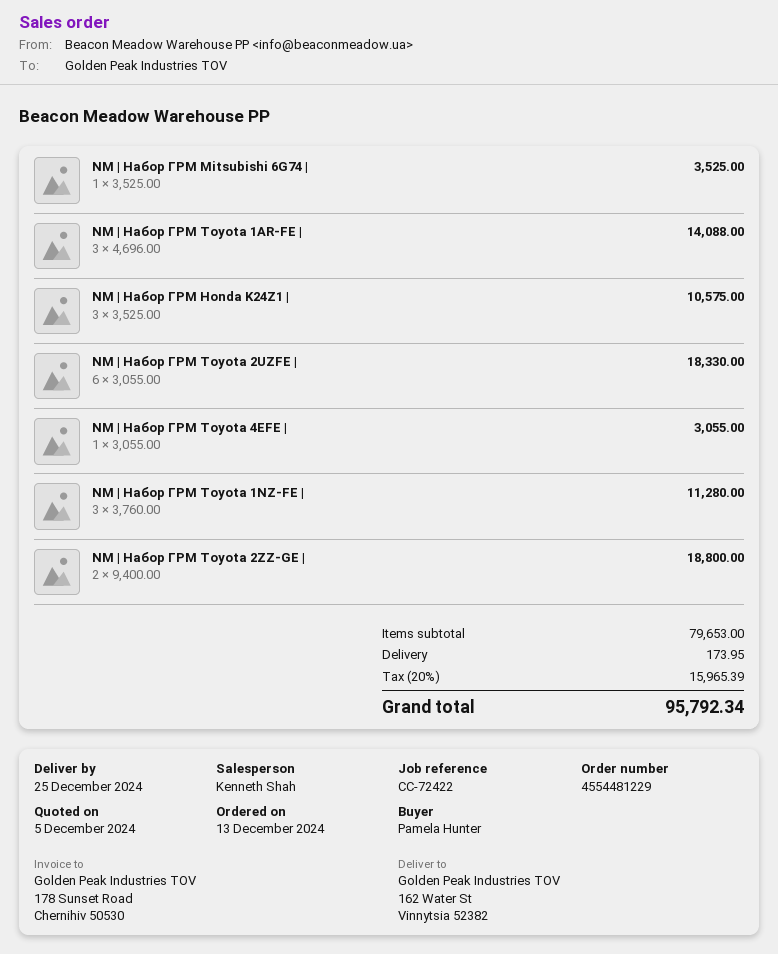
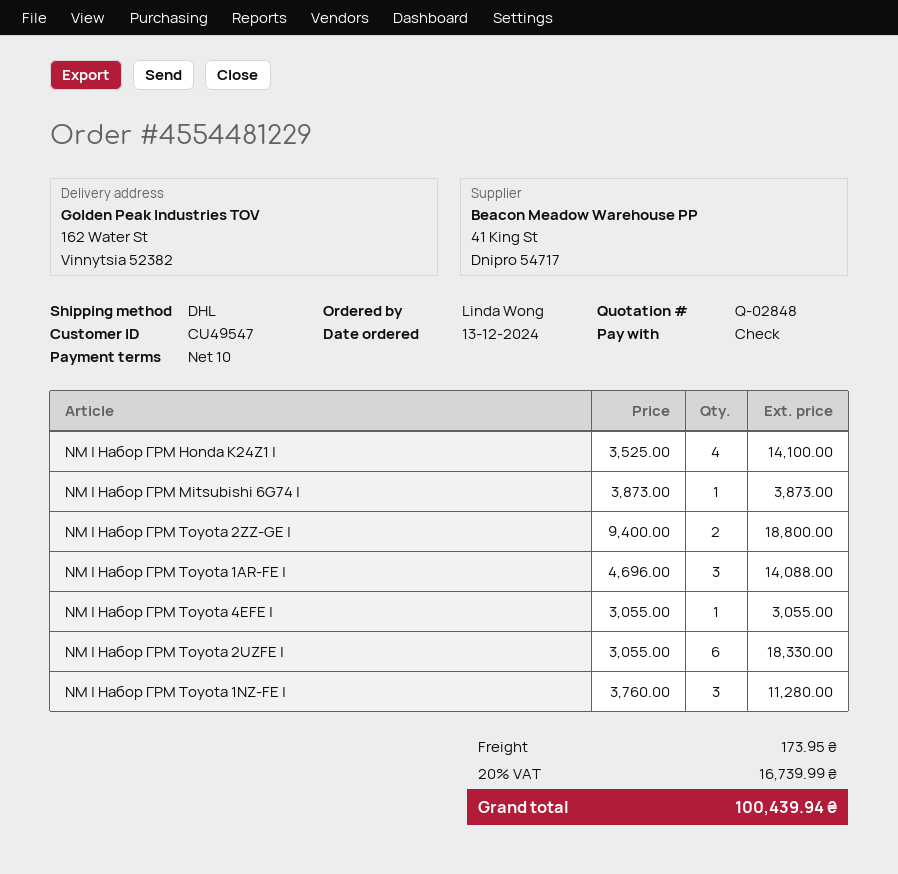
ordered by: Pamela Hunter -> Linda Wong
NM | Набор ГРМ Mitsubishi 6G74 |: 1 x 3525.00 = 3525.00 -> 1 x 3873.00 = 3873.00
NM | Набор ГРМ Honda K24Z1 |: 3 x 3525.00 = 10575.00 -> 4 x 3525.00 = 14100.00
tax: 20% = 15965.39 -> 20% = 16739.99
total: 95792.34 -> 100439.94

